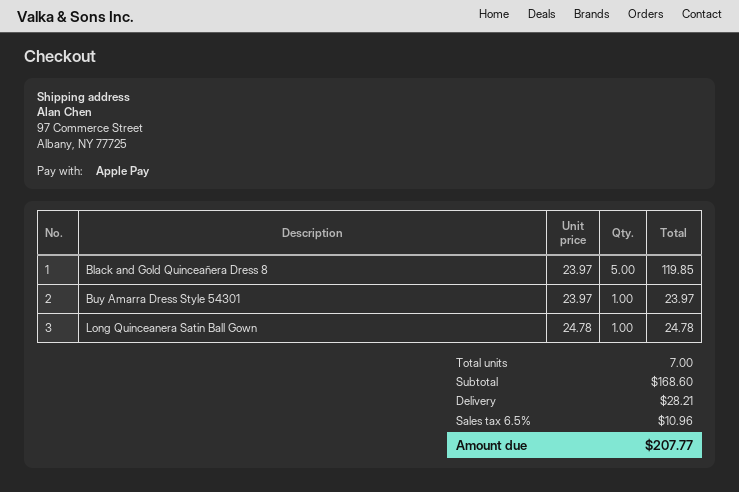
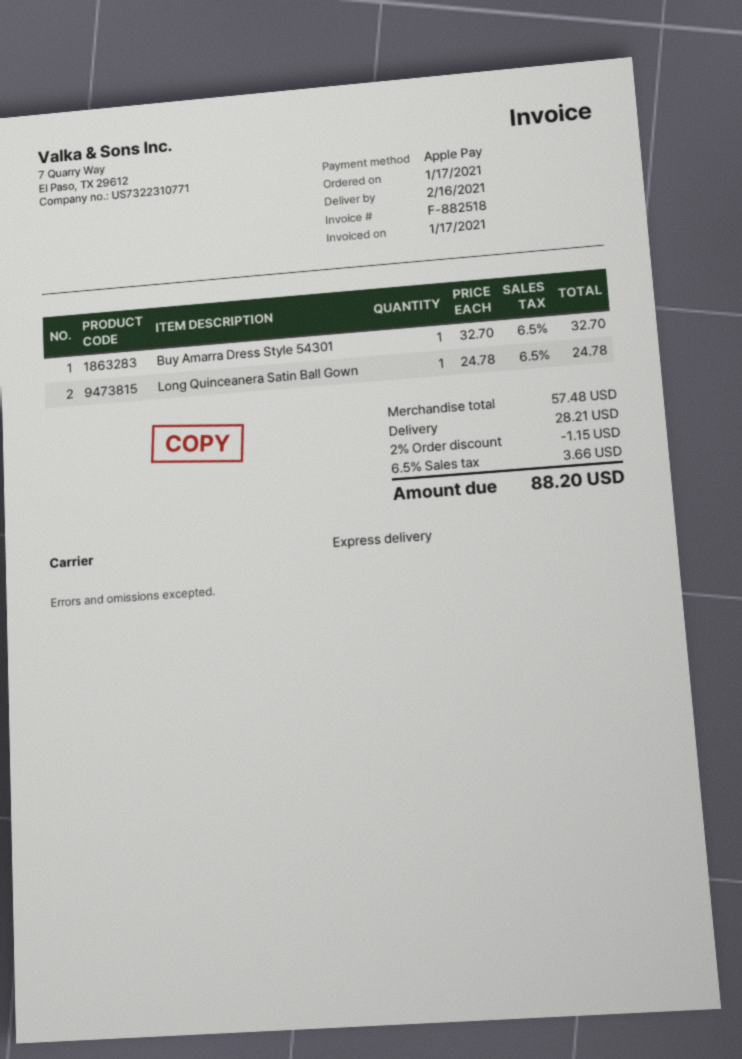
Black and Gold Quinceañera Dress 8: 5 x 23.97 = 119.85 -> none
Buy Amarra Dress Style 54301: 1 x 23.97 = 23.97 -> 1 x 32.70 = 32.70
subtotal: 168.60 -> 57.48
discount: none -> 2% = 1.15
tax: 6.5% = 10.96 -> 6.5% = 3.66
total: 207.77 -> 88.20

